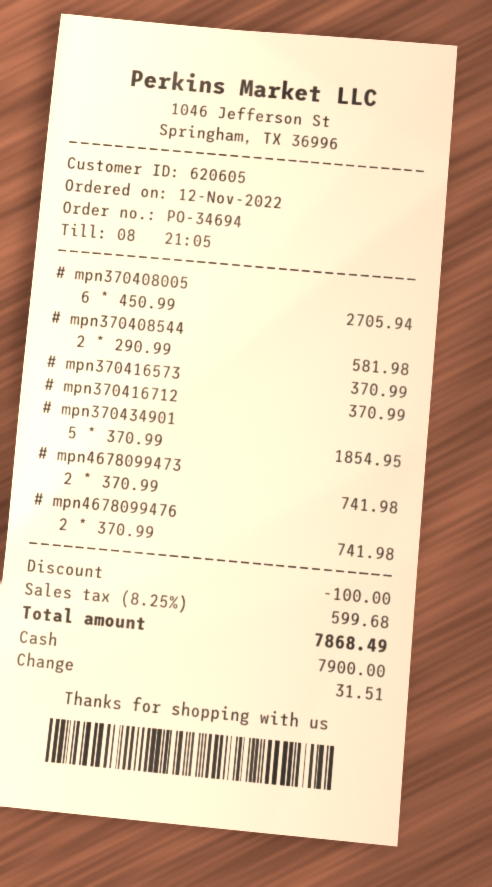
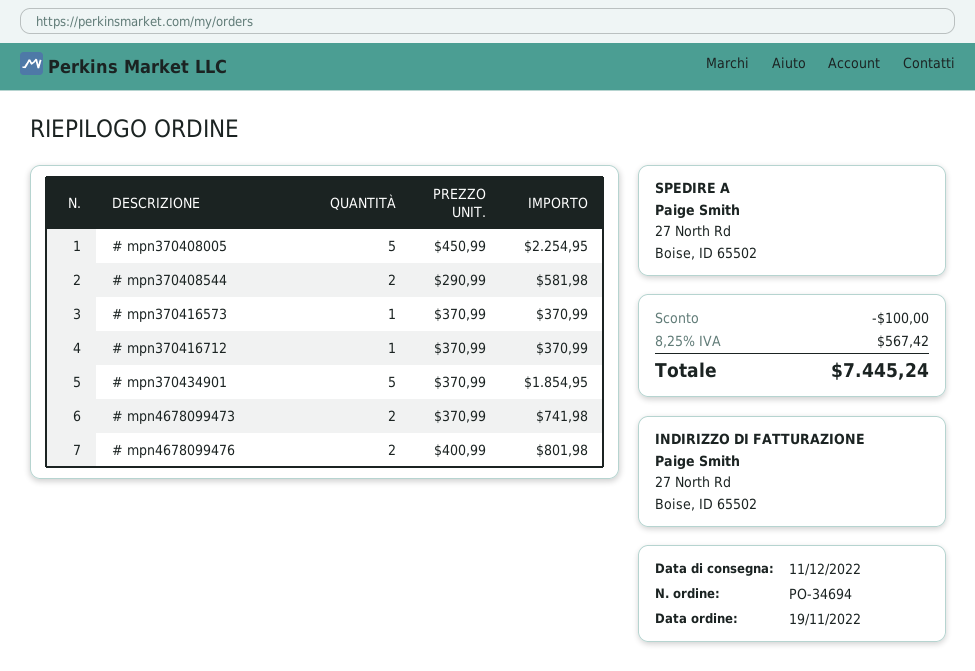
order date: 2022-11-12 -> 2022-11-19
# mpn370408005: 6 x 450.99 = 2705.94 -> 5 x 450.99 = 2254.95
# mpn4678099476: 2 x 370.99 = 741.98 -> 2 x 400.99 = 801.98
tax: 8.25% = 599.68 -> 8.25% = 567.42
total: 7868.49 -> 7445.24

